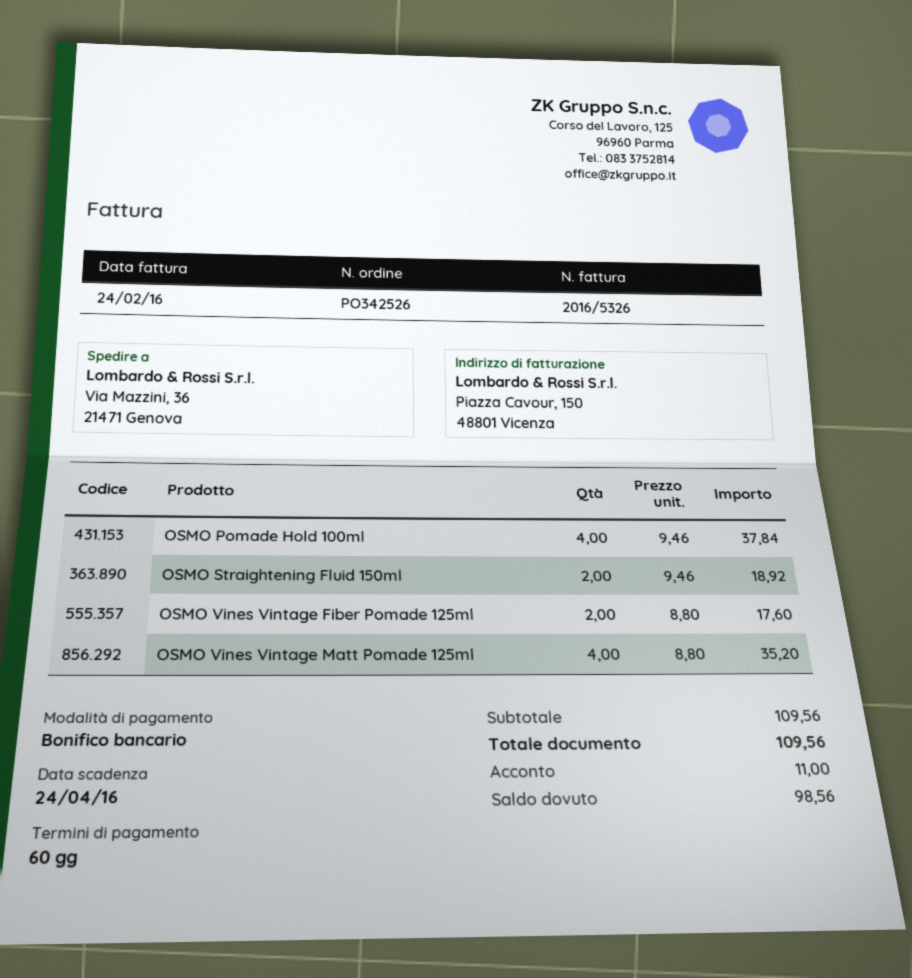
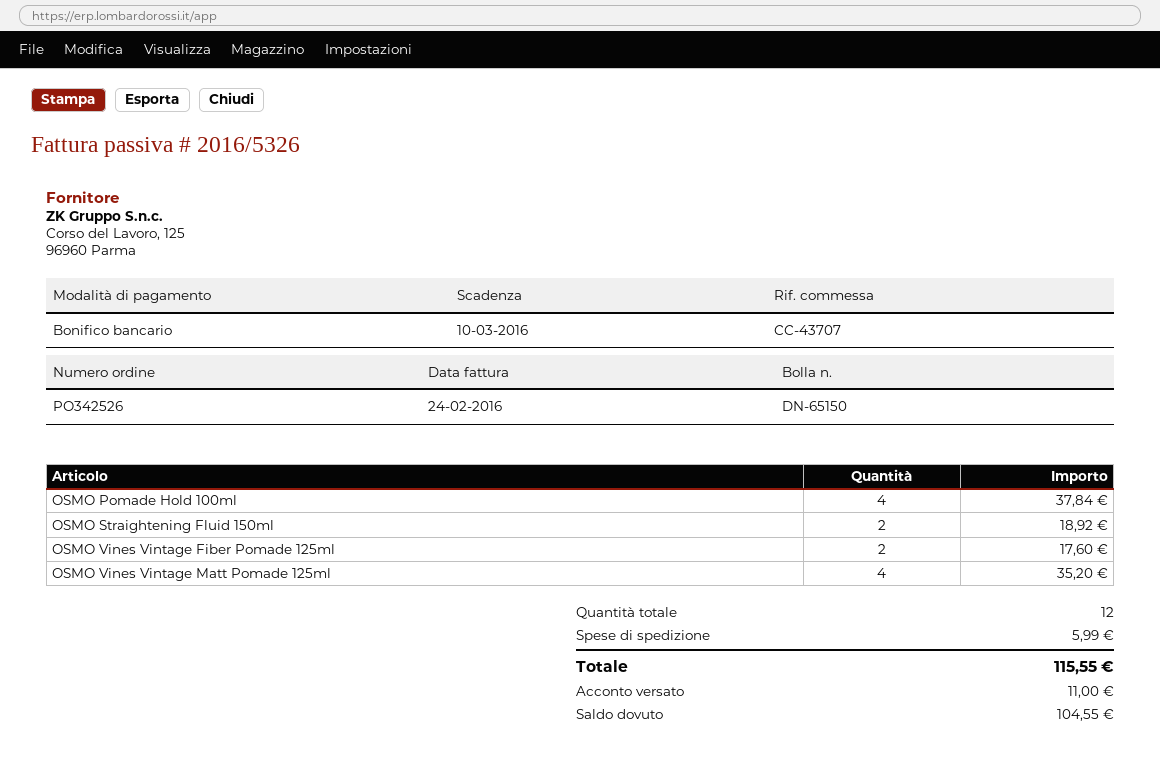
due date: 2016-04-24 -> 2016-03-10
shipping: none -> 5.99
total: 109.56 -> 115.55
balance: 98.56 -> 104.55

